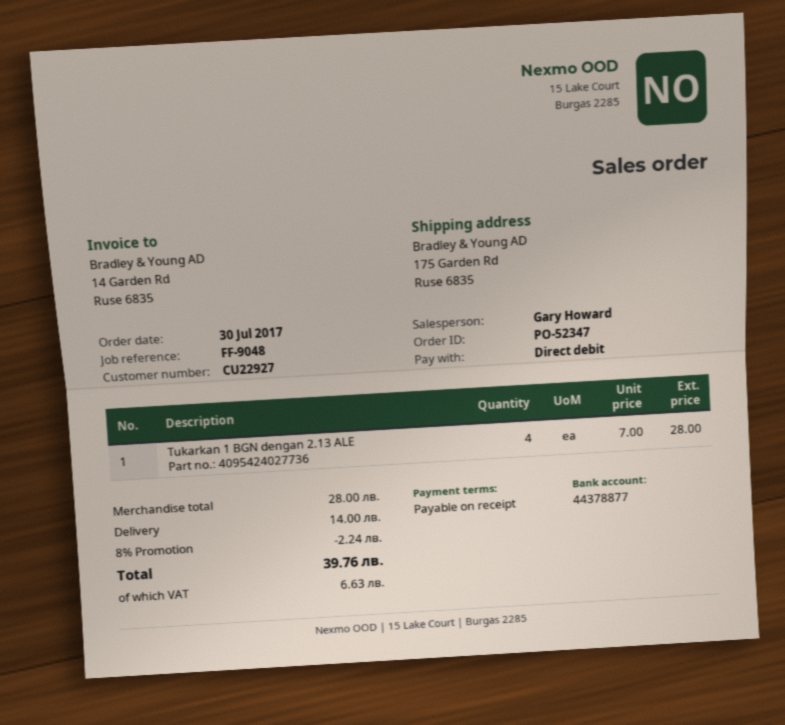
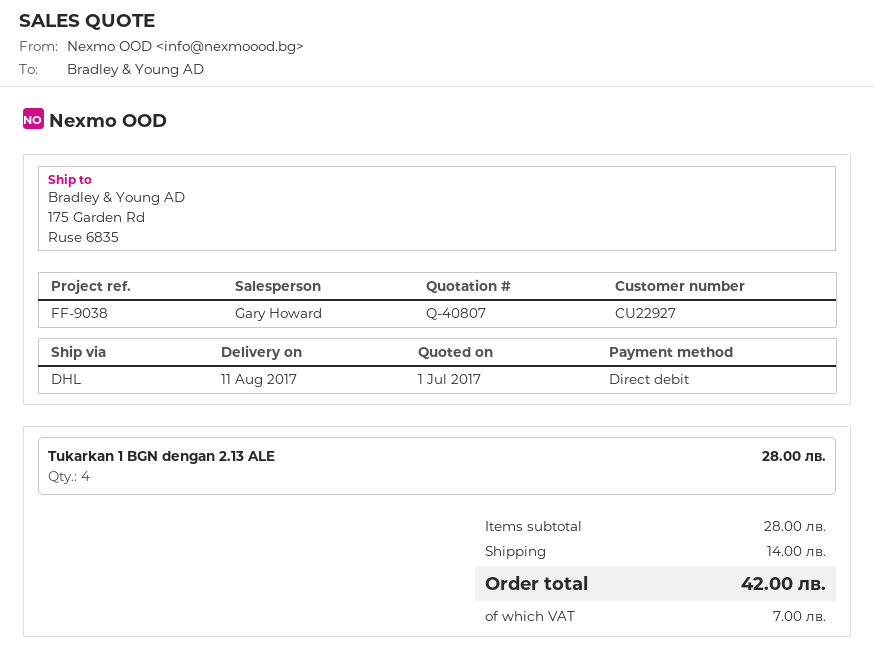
reference: FF-9048 -> FF-9038
discount: 8% = 2.24 -> none
tax: 6.63 -> 7.00
total: 39.76 -> 42.00

